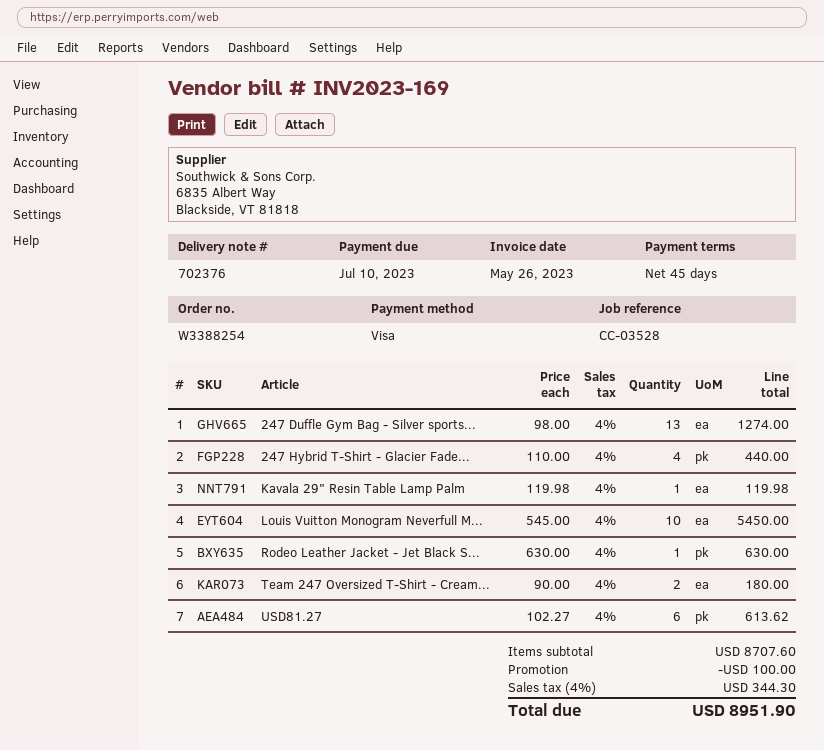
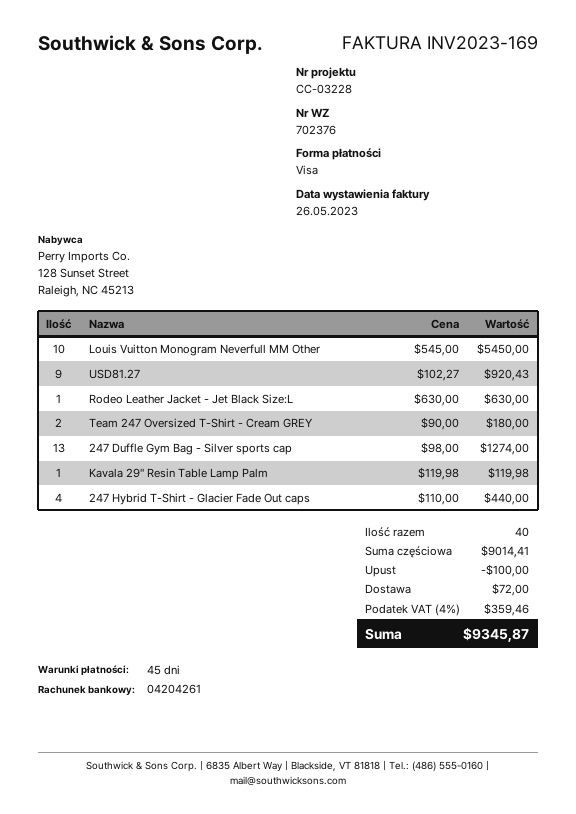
reference: CC-03528 -> CC-03228
USD81.27: 6 x 102.27 = 613.62 -> 9 x 102.27 = 920.43
subtotal: 8707.60 -> 9014.41
shipping: none -> 72.00
tax: 4% = 344.30 -> 4% = 359.46
total: 8951.90 -> 9345.87

